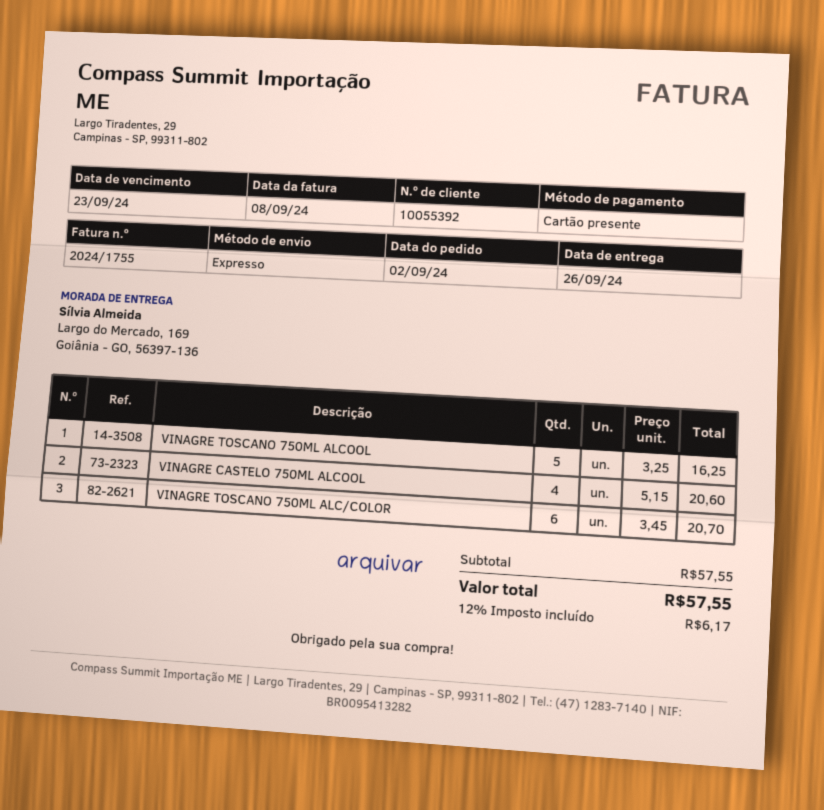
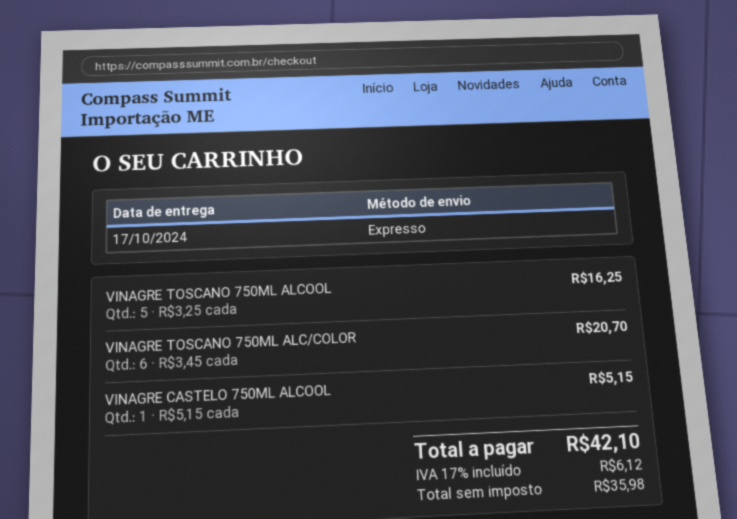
delivery date: 2024-09-26 -> 2024-10-17
VINAGRE CASTELO 750ML ALCOOL: 4 x 5.15 = 20.60 -> 1 x 5.15 = 5.15
tax: 12% = 6.17 -> 17% = 6.12
total: 57.55 -> 42.10

